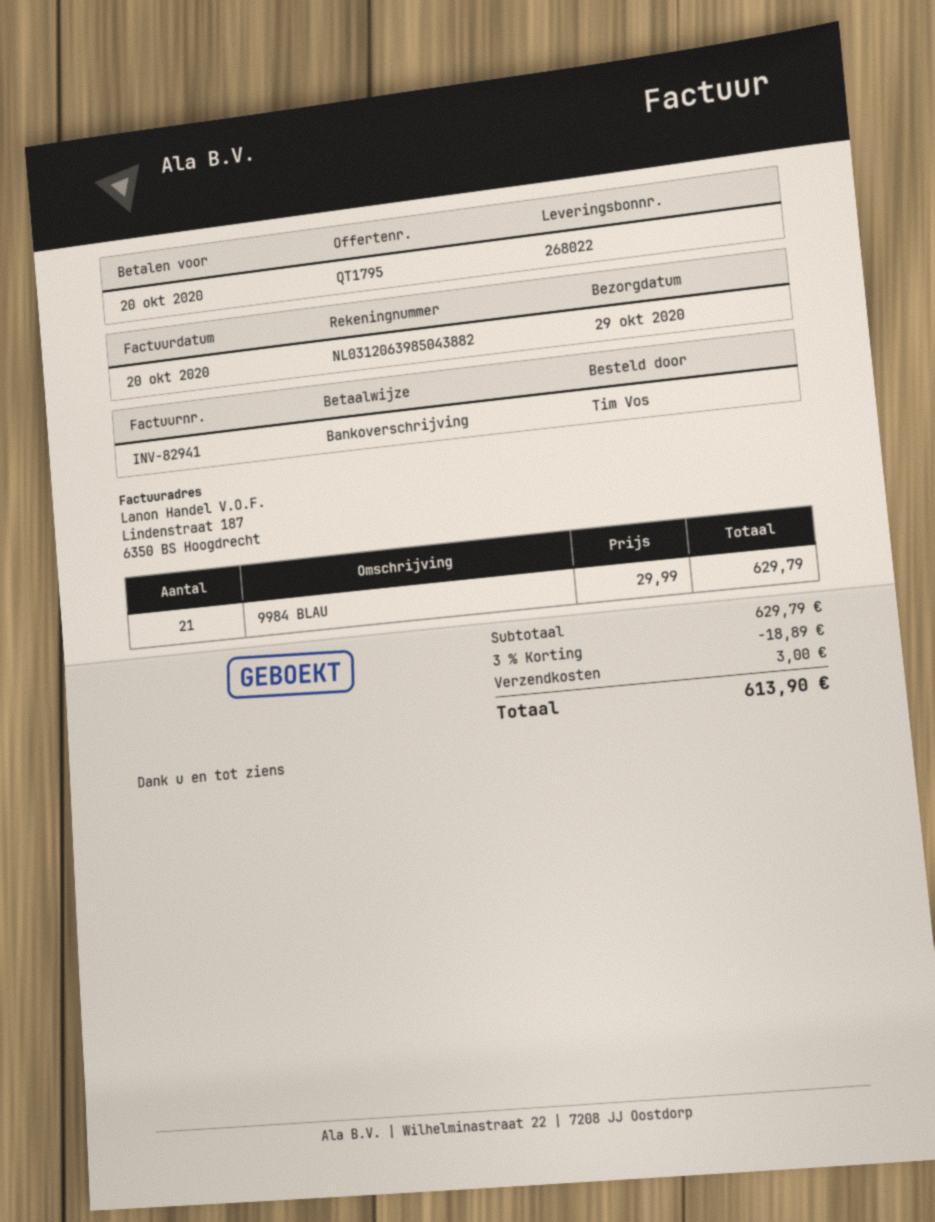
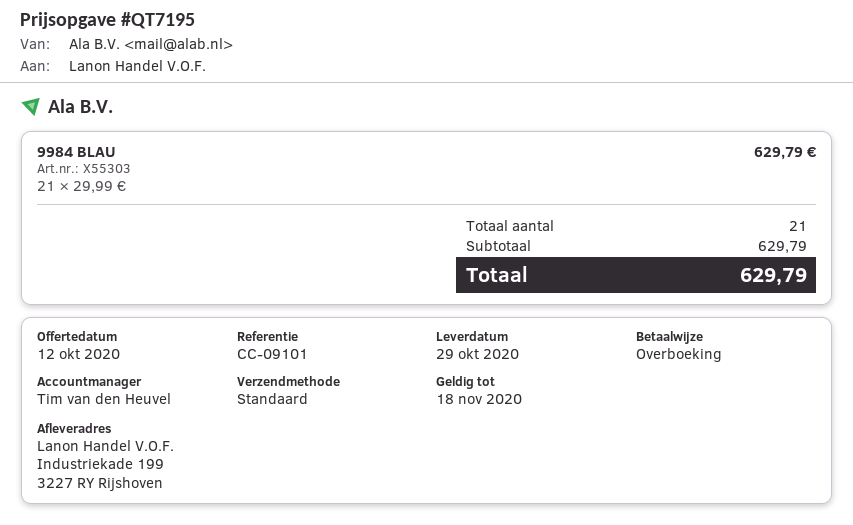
quote number: QT1795 -> QT7195
discount: 3% = 18.89 -> none
shipping: 3.00 -> none
total: 613.90 -> 629.79

